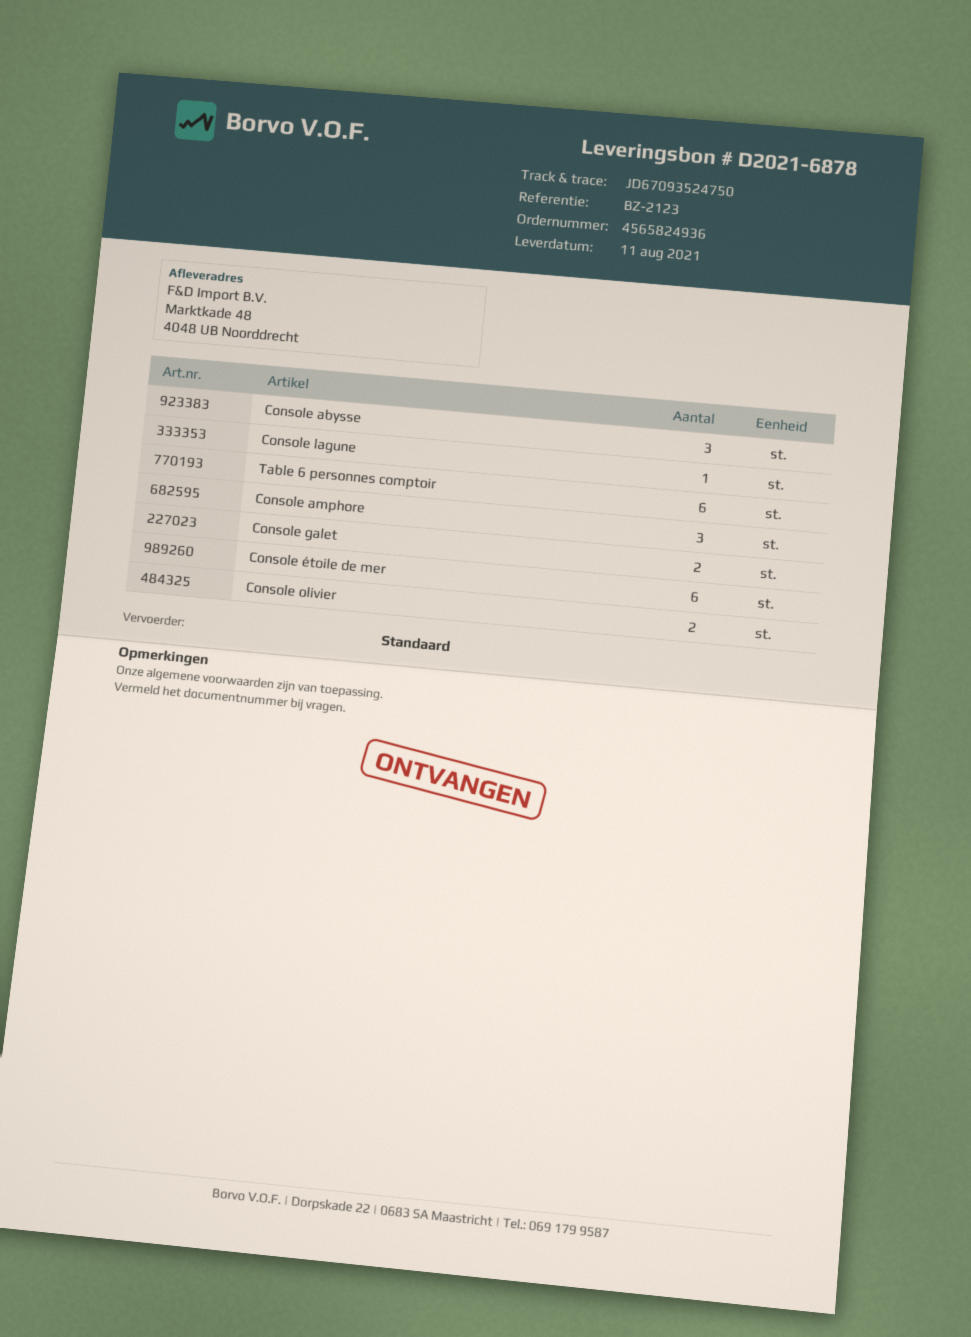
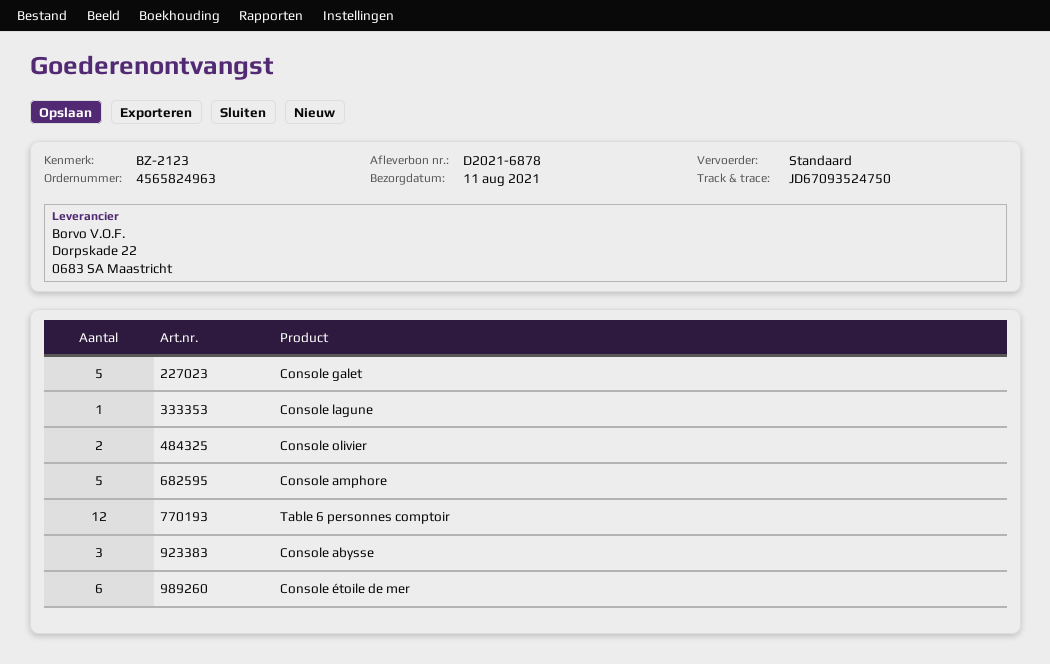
order number: 4565824936 -> 4565824963
Table 6 personnes comptoir: 6 -> 12
Console amphore: 3 -> 5
Console galet: 2 -> 5

